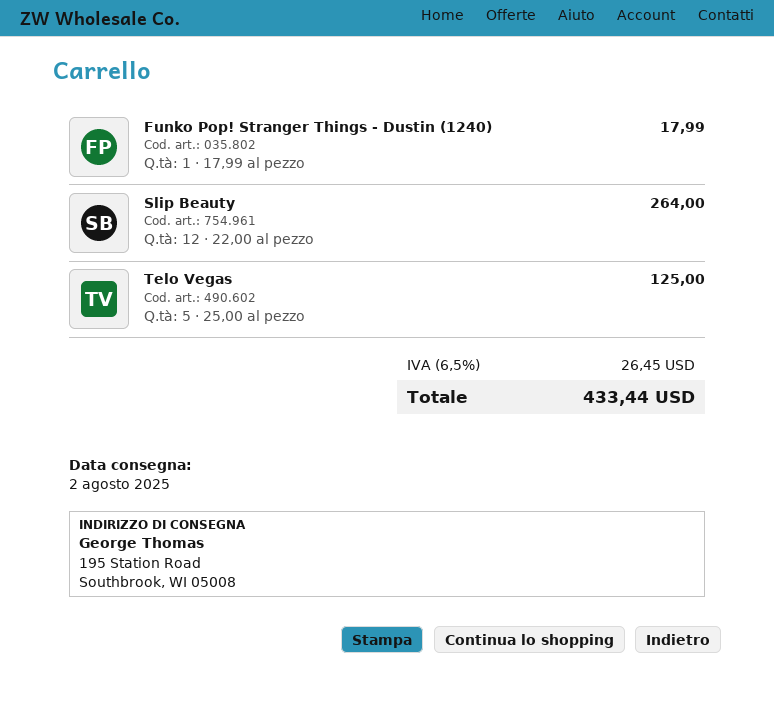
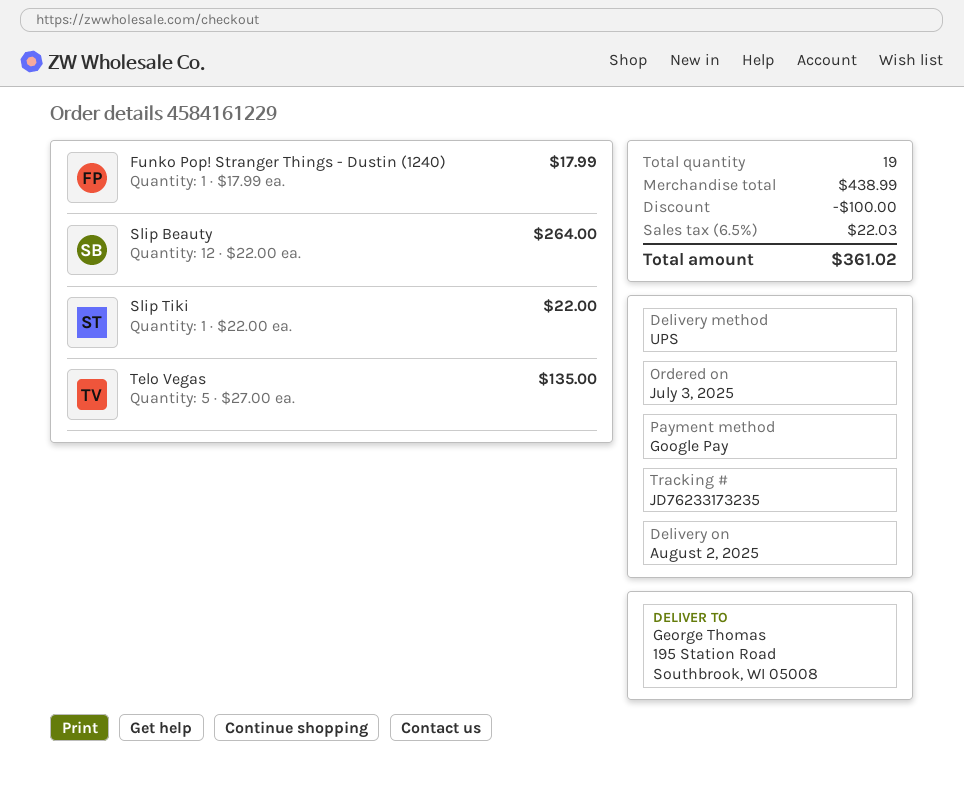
Telo Vegas: 5 x 25.00 = 125.00 -> 5 x 27.00 = 135.00
Slip Tiki: none -> 1 x 22.00 = 22.00
discount: none -> 100.00
tax: 6.5% = 26.45 -> 6.5% = 22.03
total: 433.44 -> 361.02

